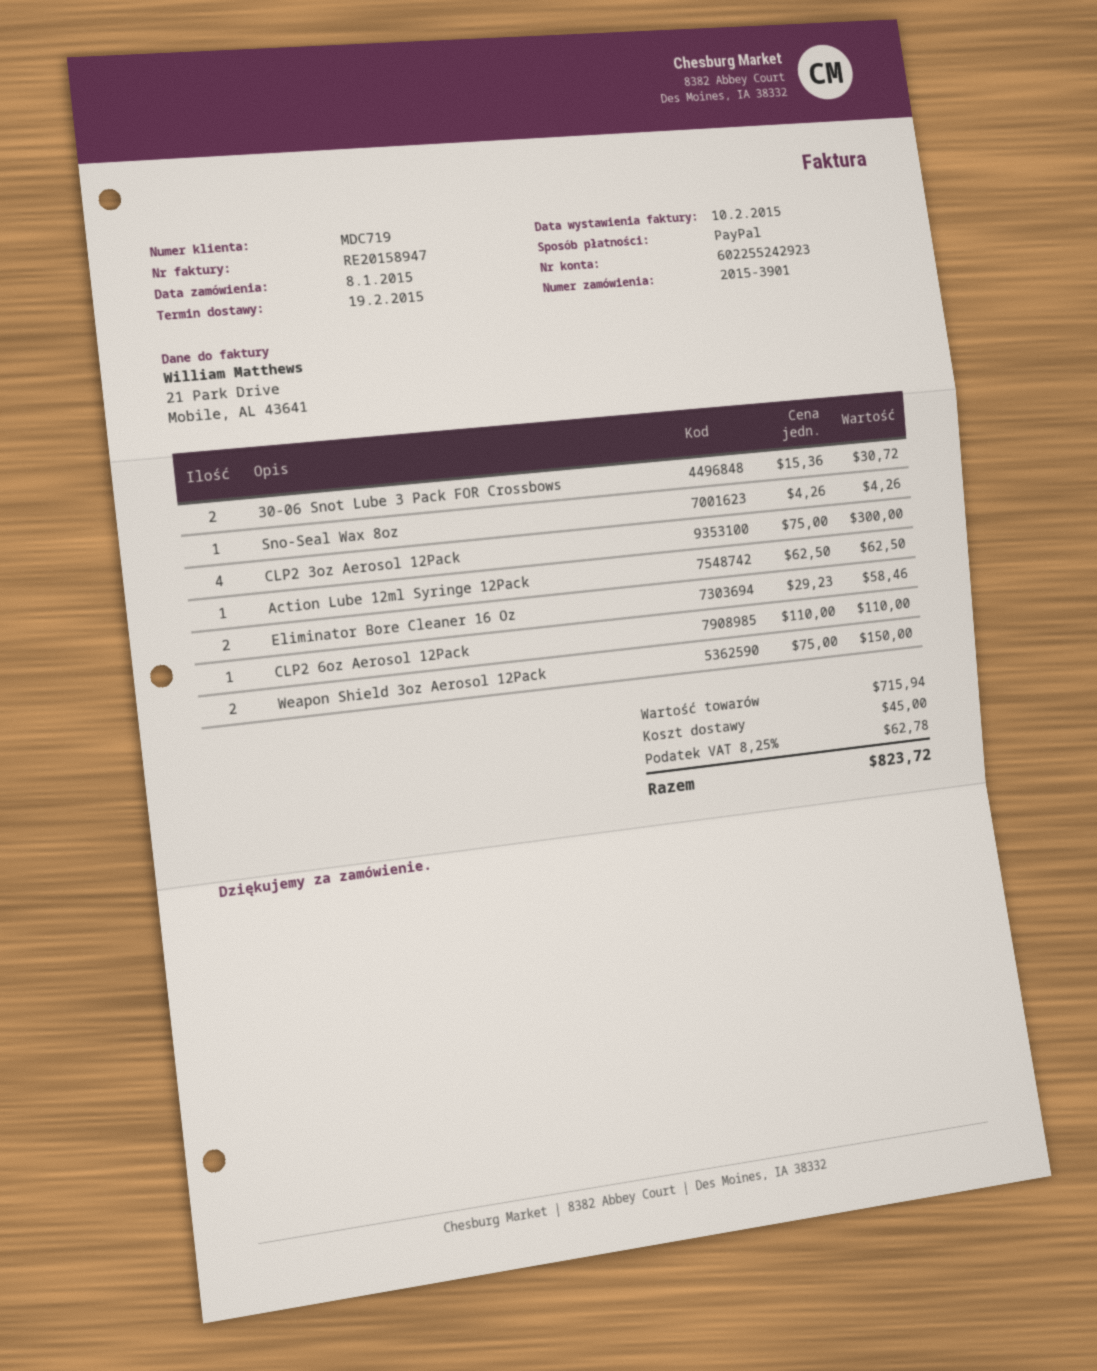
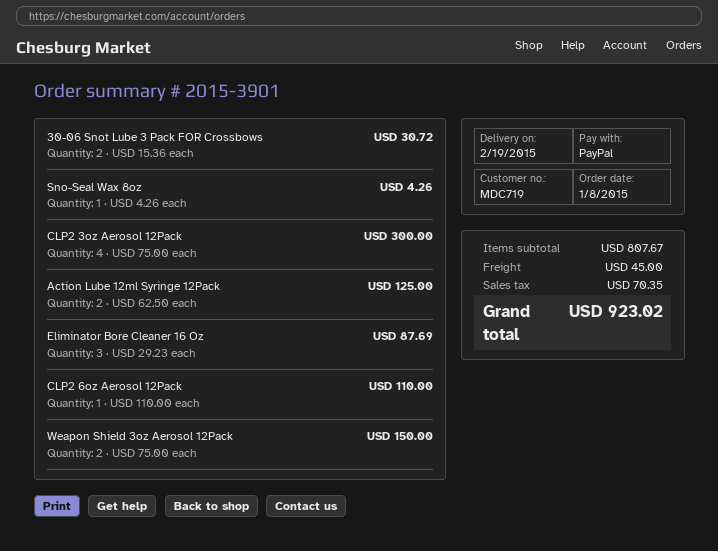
Action Lube 12ml Syringe 12Pack: 1 x 62.50 = 62.50 -> 2 x 62.50 = 125.00
Eliminator Bore Cleaner 16 Oz: 2 x 29.23 = 58.46 -> 3 x 29.23 = 87.69
subtotal: 715.94 -> 807.67
tax: 62.78 -> 70.35
total: 823.72 -> 923.02

